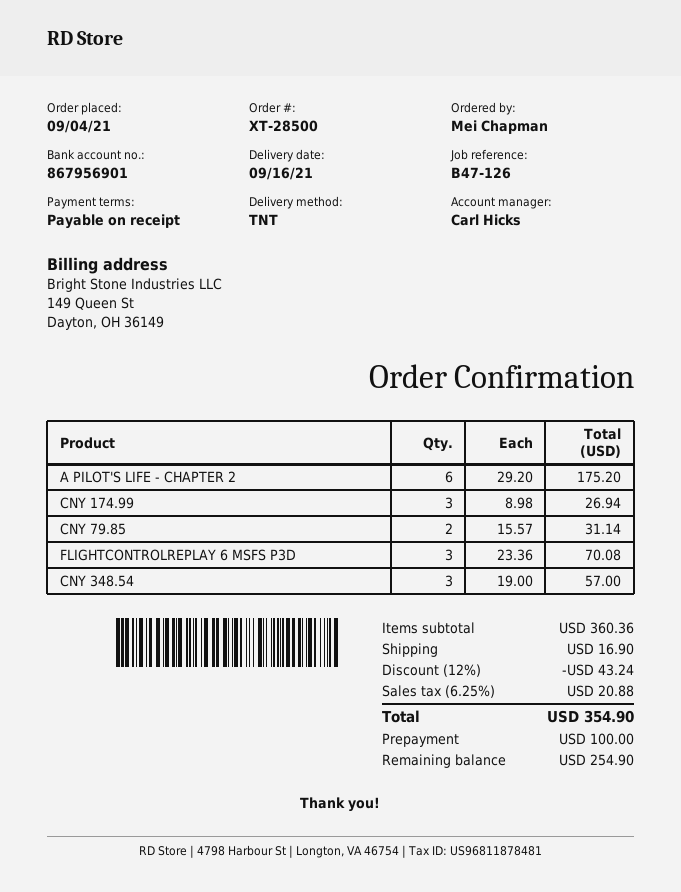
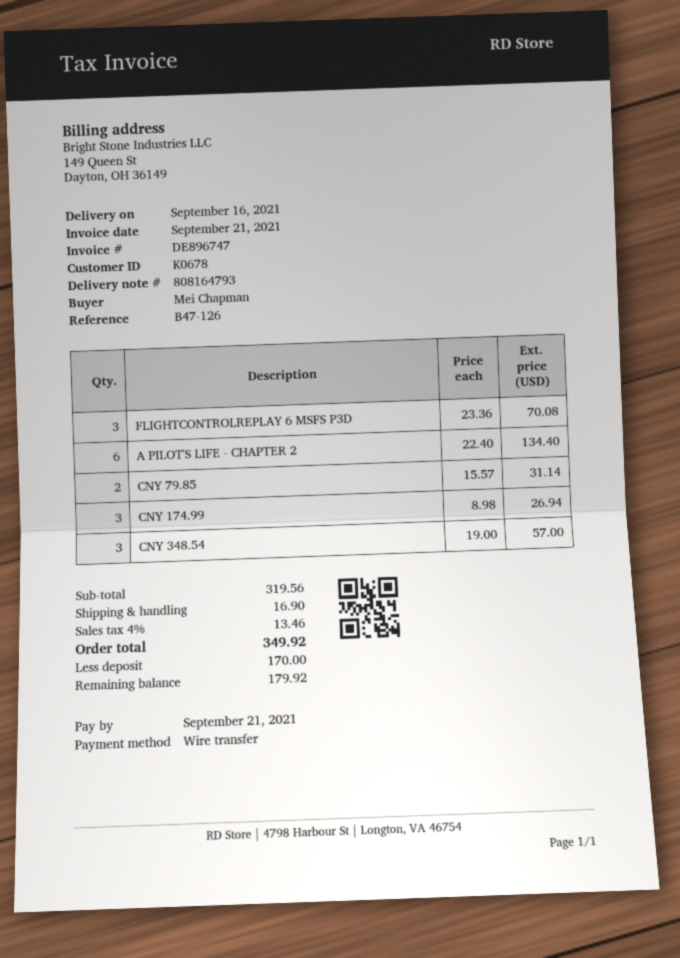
A PILOT'S LIFE - CHAPTER 2: 6 x 29.20 = 175.20 -> 6 x 22.40 = 134.40
subtotal: 360.36 -> 319.56
discount: 12% = 43.24 -> none
tax: 6.25% = 20.88 -> 4% = 13.46
total: 354.90 -> 349.92
deposit: 100.00 -> 170.00
balance: 254.90 -> 179.92

